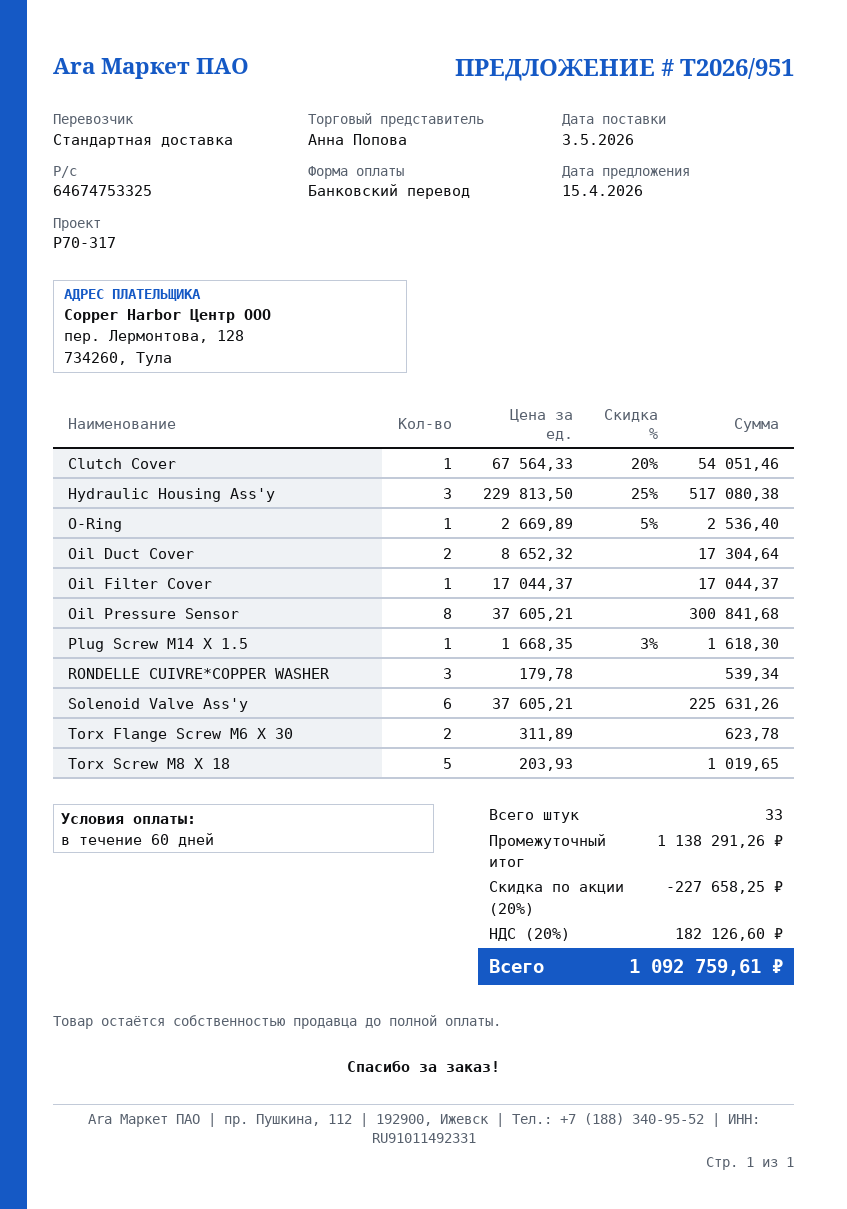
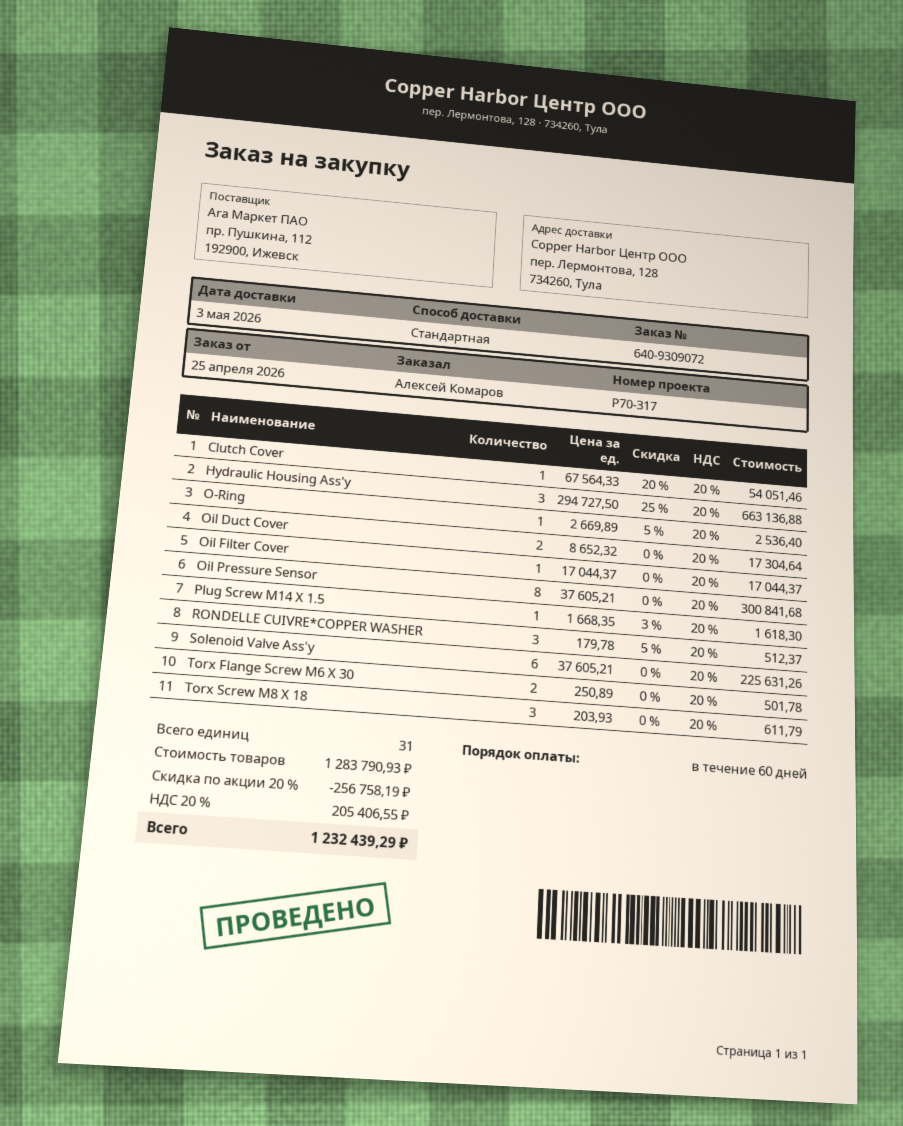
Hydraulic Housing Ass'y: 3 x 229813.50 - 25% = 517080.38 -> 3 x 294727.50 - 25% = 663136.88
RONDELLE CUIVRE*COPPER WASHER: 3 x 179.78 = 539.34 -> 3 x 179.78 - 5% = 512.37
Torx Flange Screw M6 X 30: 2 x 311.89 = 623.78 -> 2 x 250.89 = 501.78
Torx Screw M8 X 18: 5 x 203.93 = 1019.65 -> 3 x 203.93 = 611.79
total quantity: 33 -> 31
subtotal: 1138291.26 -> 1283790.93
discount: 20% = 227658.25 -> 20% = 256758.19
tax: 20% = 182126.60 -> 20% = 205406.55
total: 1092759.61 -> 1232439.29

